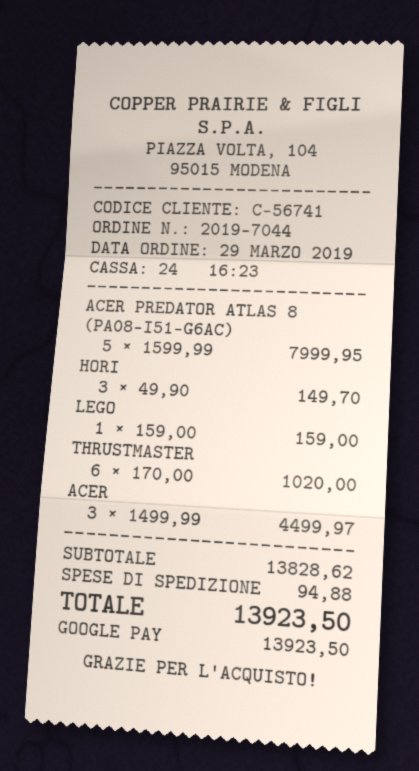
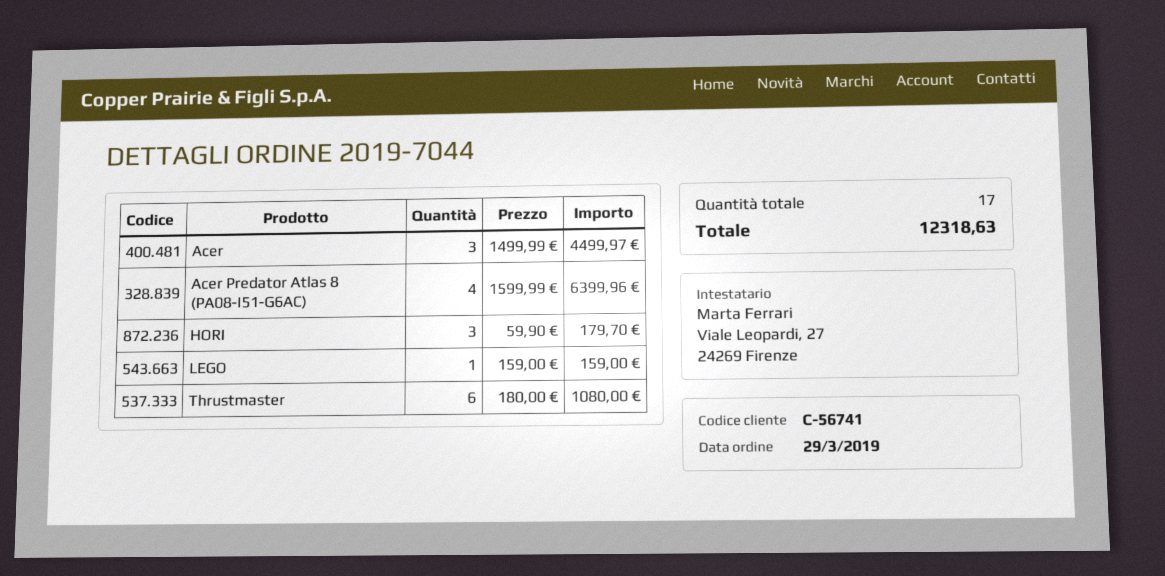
ACER PREDATOR ATLAS 8 (PA08-I51-G6AC): 5 x 1599.99 = 7999.95 -> 4 x 1599.99 = 6399.96
HORI: 3 x 49.90 = 149.70 -> 3 x 59.90 = 179.70
THRUSTMASTER: 6 x 170.00 = 1020.00 -> 6 x 180.00 = 1080.00
shipping: 94.88 -> none
total: 13923.50 -> 12318.63

